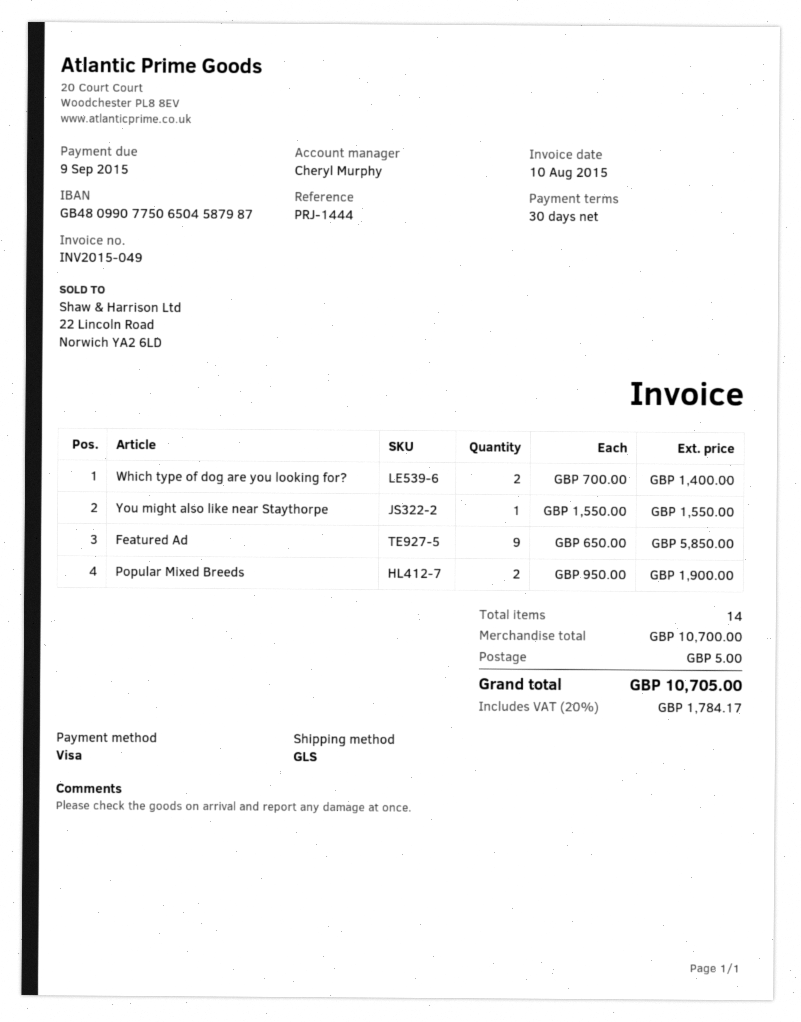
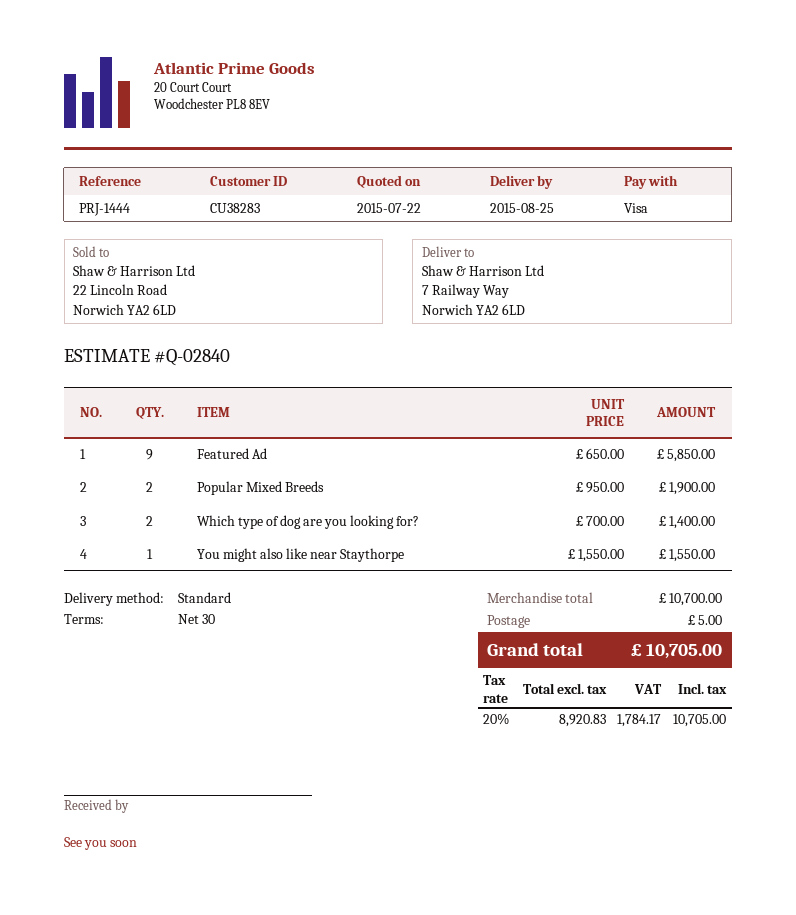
shipping method: GLS -> standard

